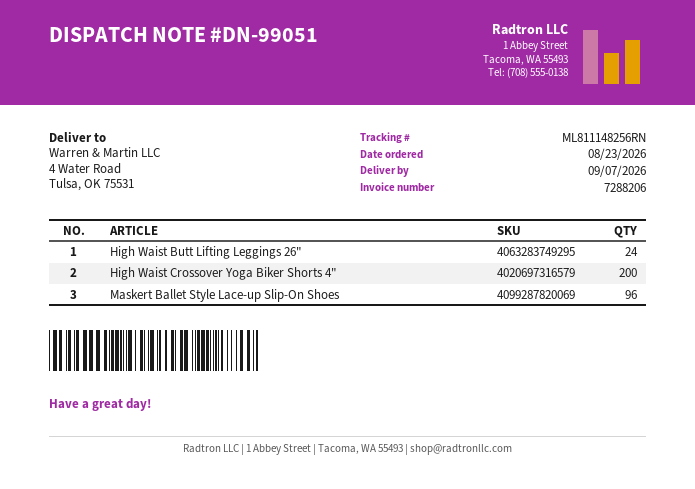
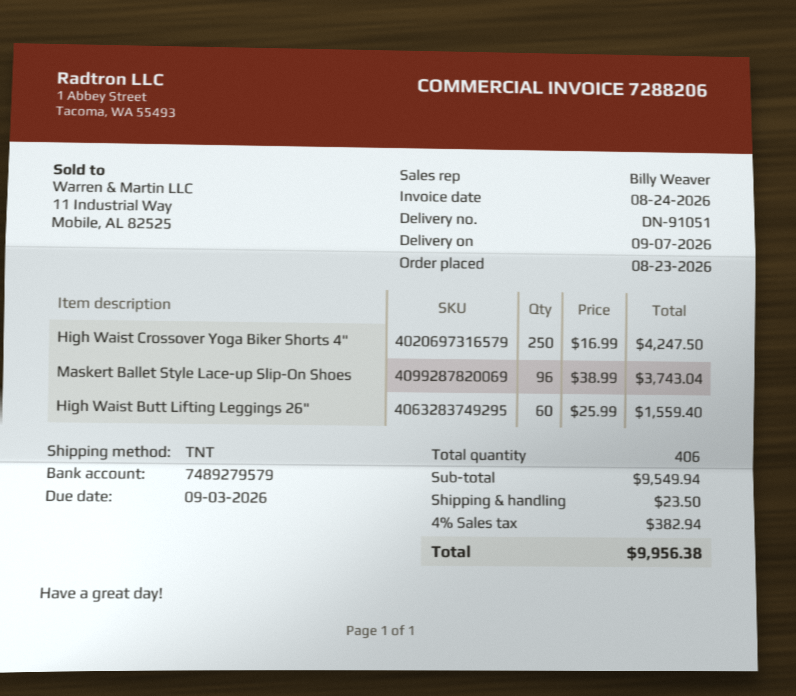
delivery note number: DN-99051 -> DN-91051
High Waist Butt Lifting Leggings 26": 24 -> 60
High Waist Crossover Yoga Biker Shorts 4": 200 -> 250

